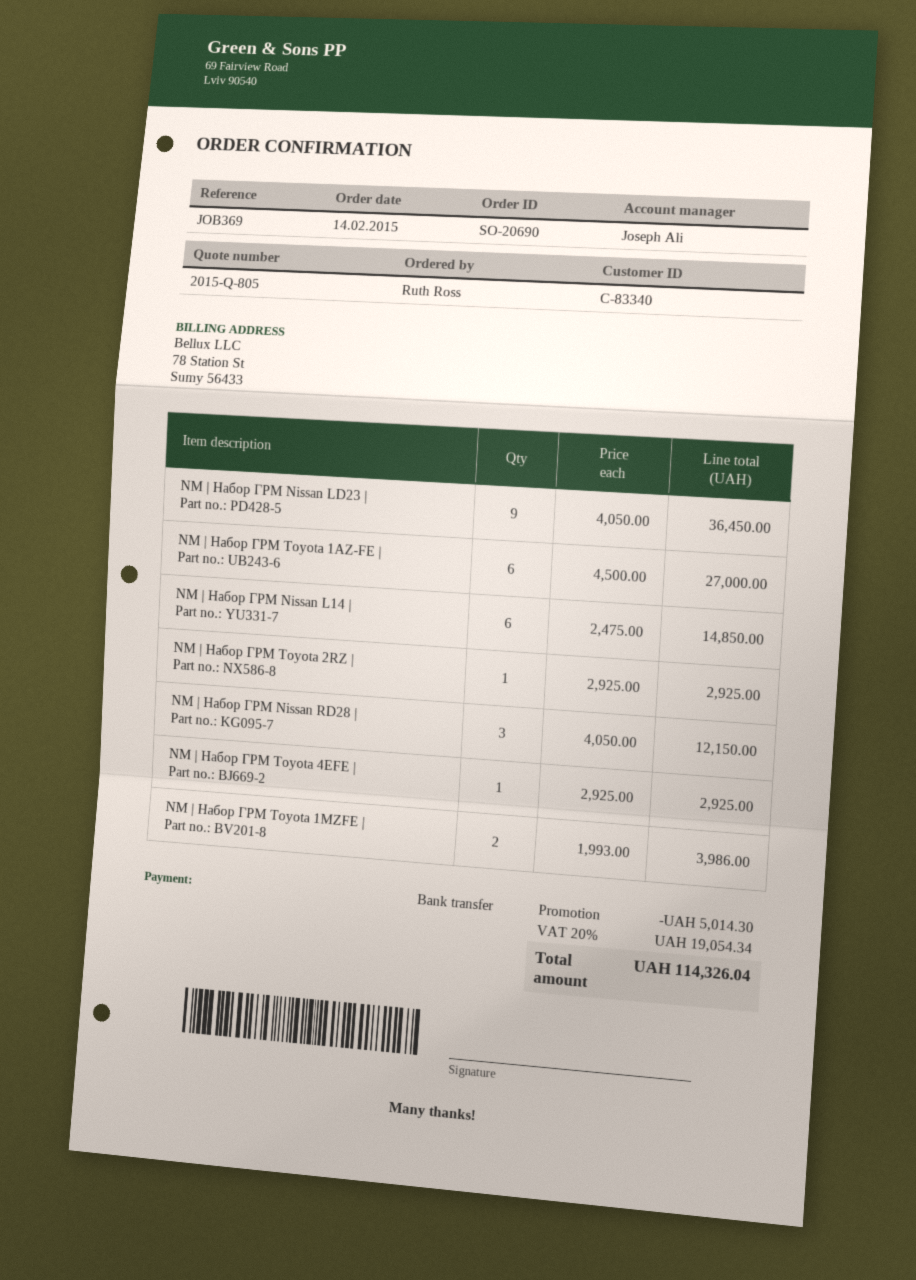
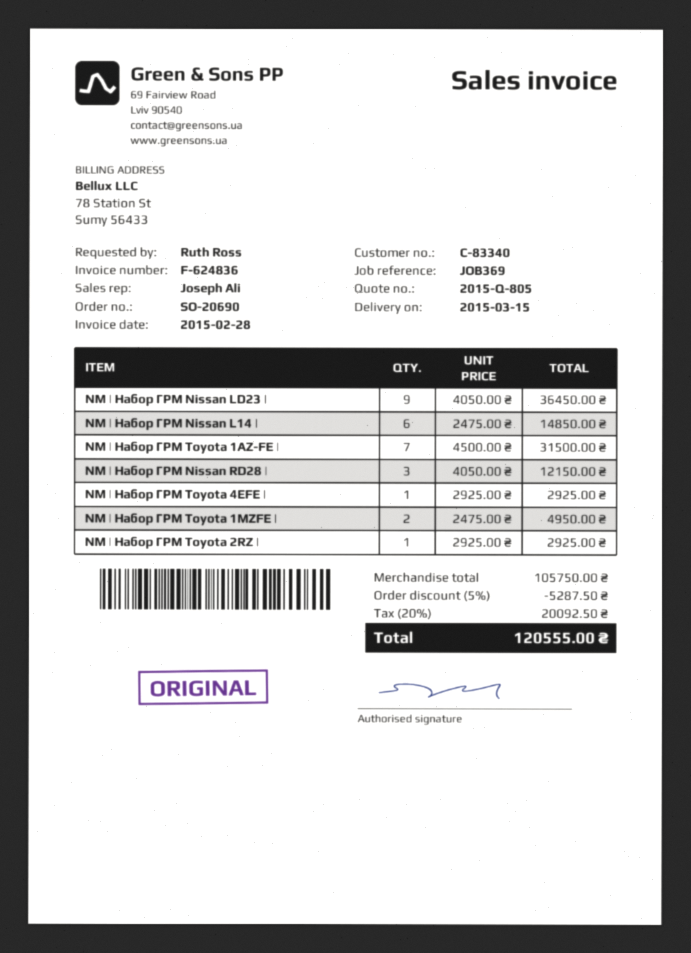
NM | Набор ГРМ Toyota 1AZ-FE |: 6 x 4500.00 = 27000.00 -> 7 x 4500.00 = 31500.00
NM | Набор ГРМ Toyota 1MZFE |: 2 x 1993.00 = 3986.00 -> 2 x 2475.00 = 4950.00
discount: 5014.30 -> 5287.50
tax: 20% = 19054.34 -> 20% = 20092.50
total: 114326.04 -> 120555.00

